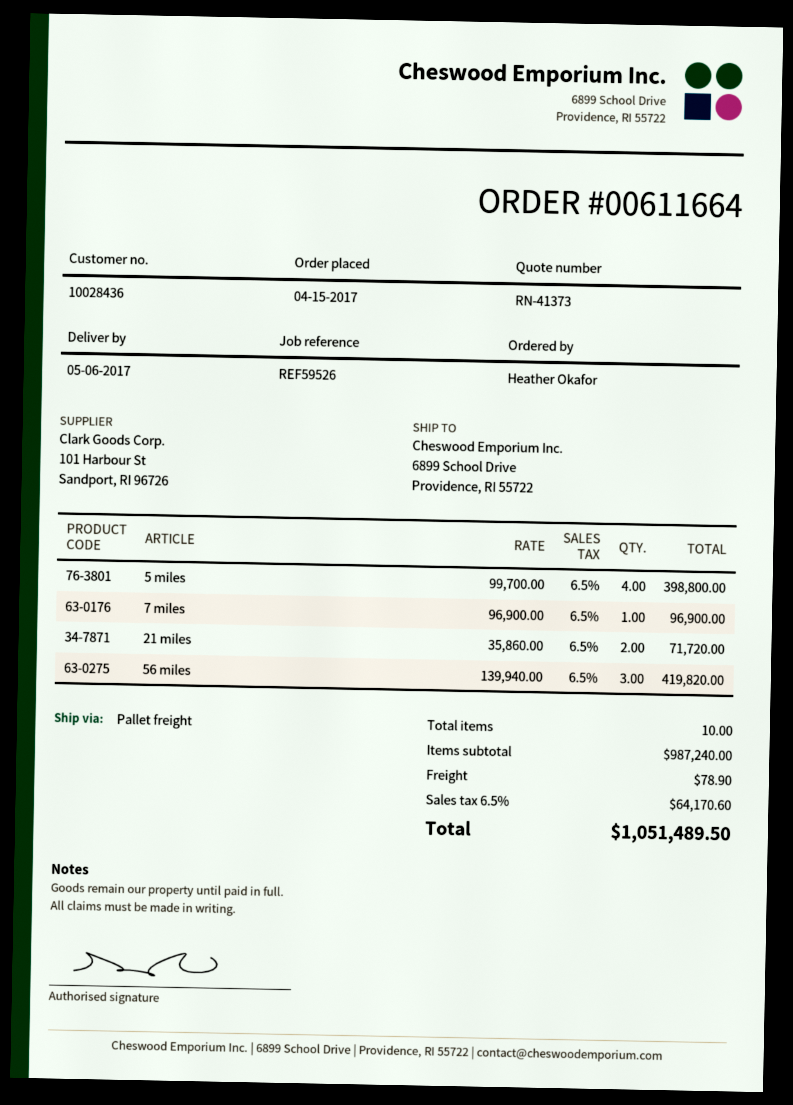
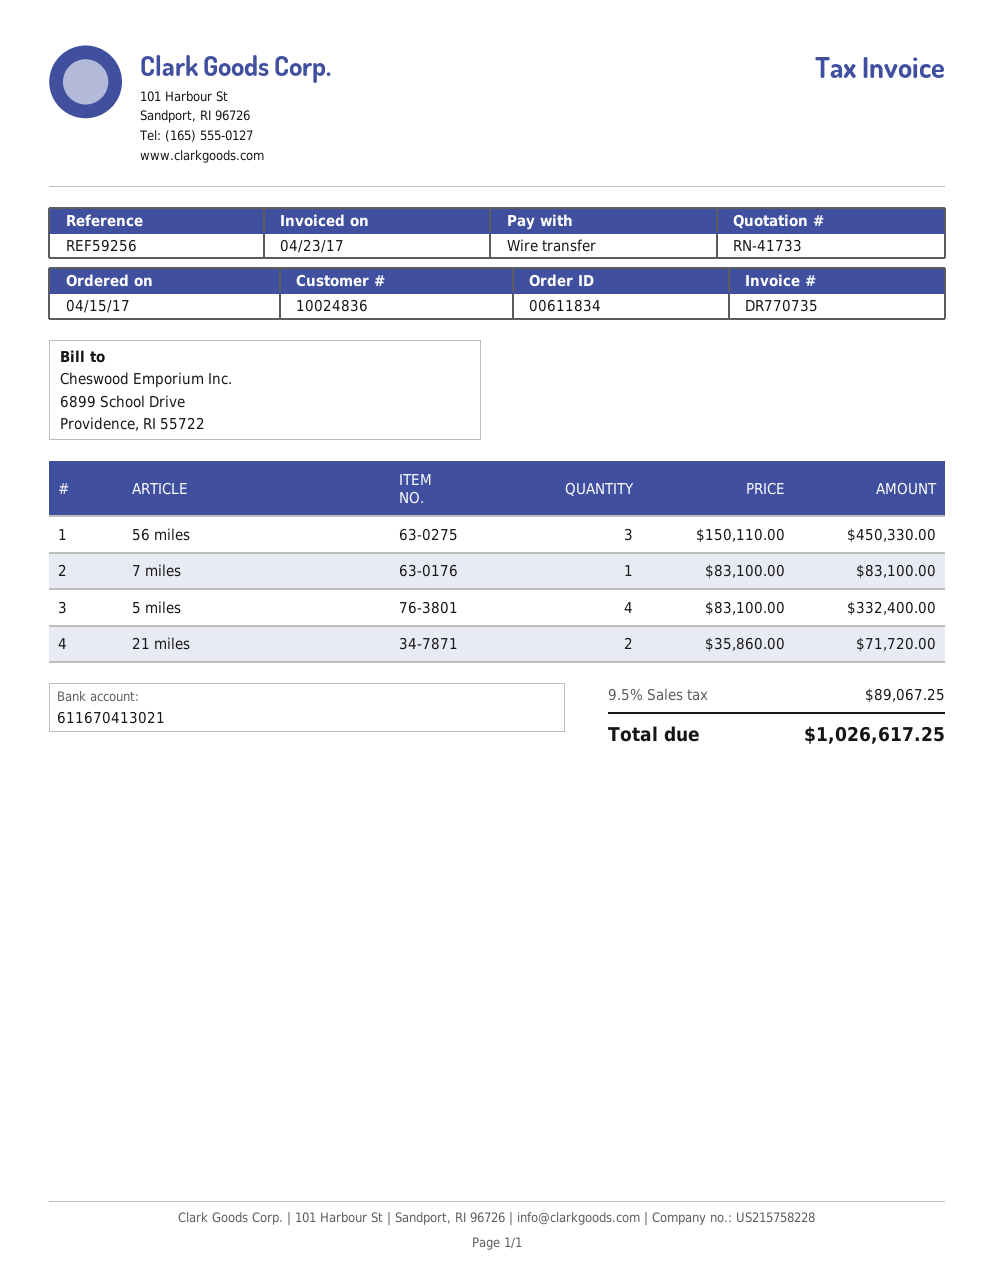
quote number: RN-41373 -> RN-41733
order number: 00611664 -> 00611834
customer number: 10028436 -> 10024836
reference: REF59526 -> REF59256
5 miles: 4 x 99700.00 = 398800.00 -> 4 x 83100.00 = 332400.00
7 miles: 1 x 96900.00 = 96900.00 -> 1 x 83100.00 = 83100.00
56 miles: 3 x 139940.00 = 419820.00 -> 3 x 150110.00 = 450330.00
shipping: 78.90 -> none
tax: 6.5% = 64170.60 -> 9.5% = 89067.25
total: 1051489.50 -> 1026617.25

